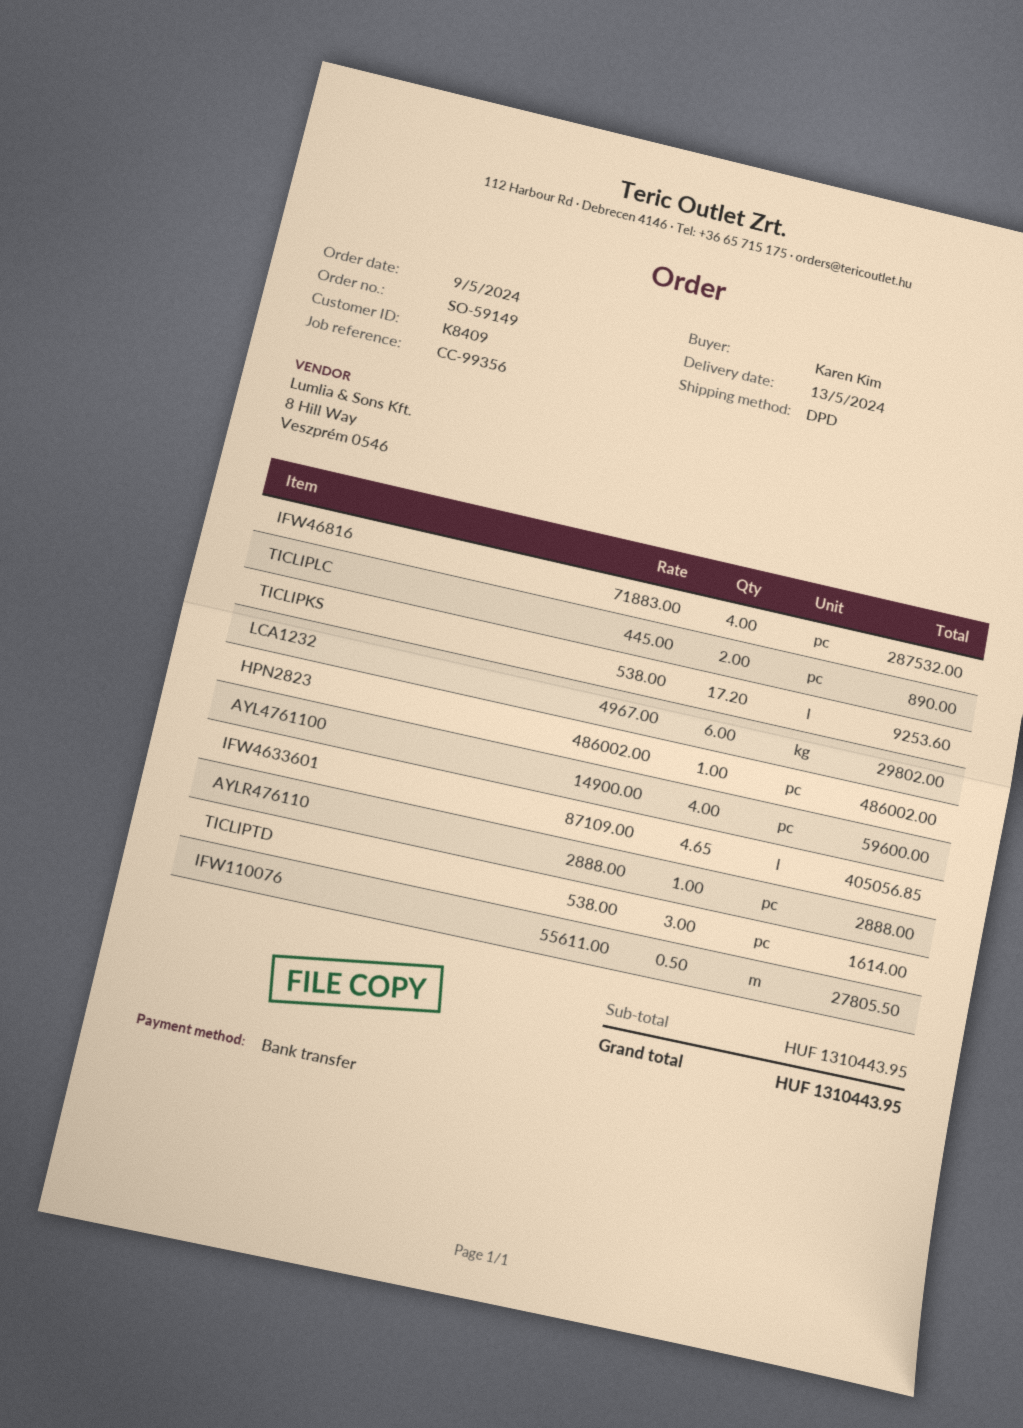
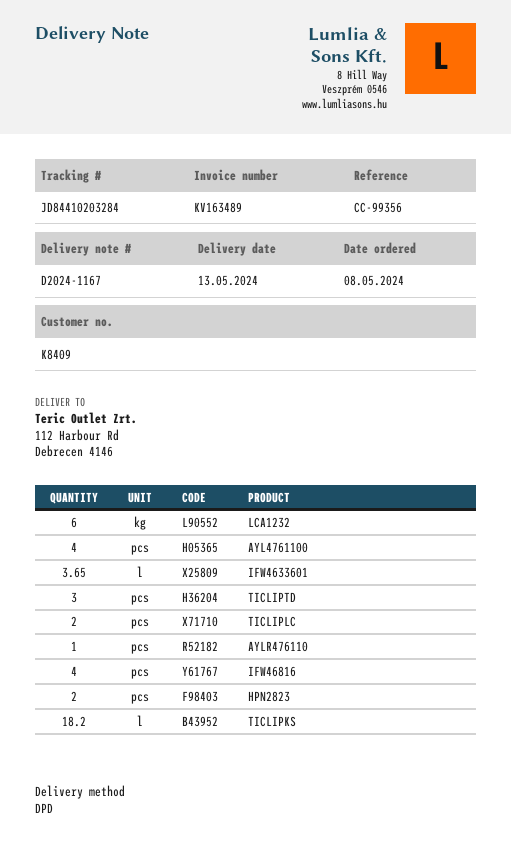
order date: 2024-05-09 -> 2024-05-08
TICLIPKS: 17.2 -> 18.2
HPN2823: 1 -> 2
IFW4633601: 4.65 -> 3.65
IFW110076: 0.5 -> none

